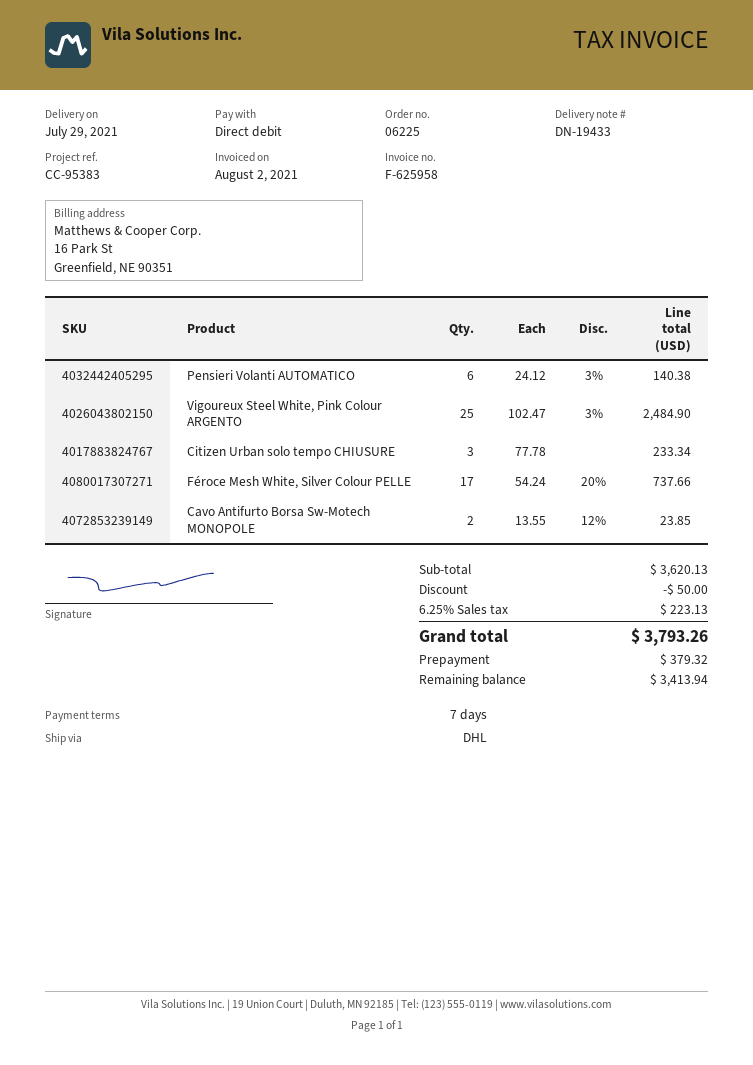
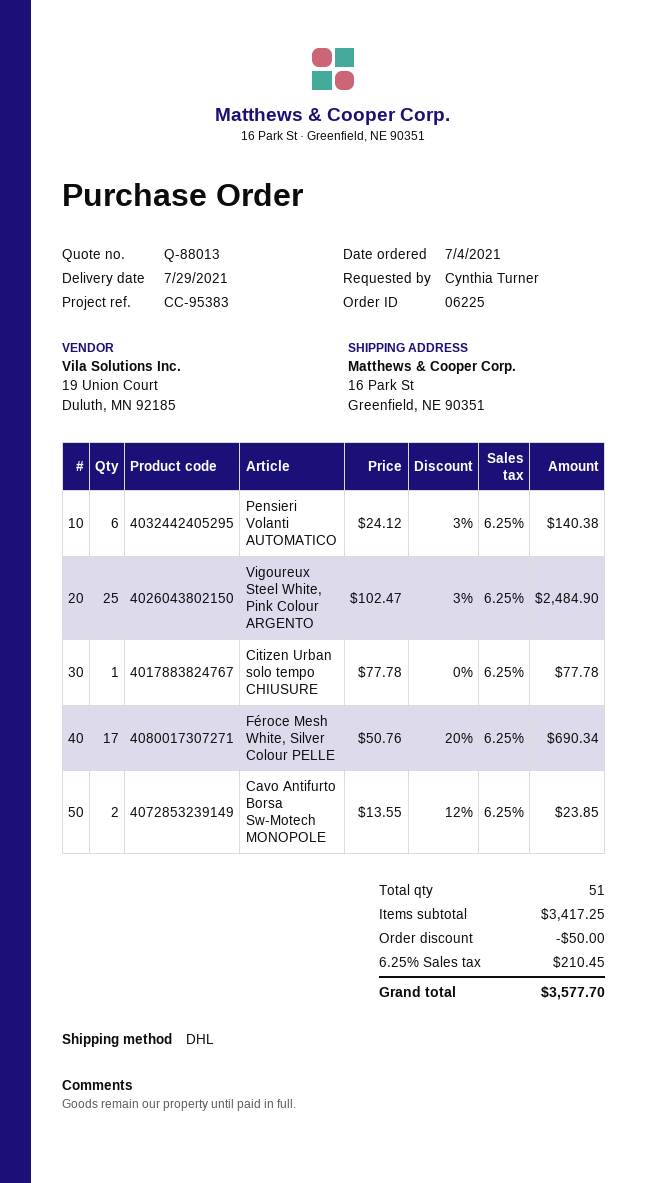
Citizen Urban solo tempo CHIUSURE: 3 x 77.78 = 233.34 -> 1 x 77.78 = 77.78
Féroce Mesh White, Silver Colour PELLE: 17 x 54.24 - 20% = 737.66 -> 17 x 50.76 - 20% = 690.34
subtotal: 3620.13 -> 3417.25
tax: 6.25% = 223.13 -> 6.25% = 210.45
total: 3793.26 -> 3577.70

